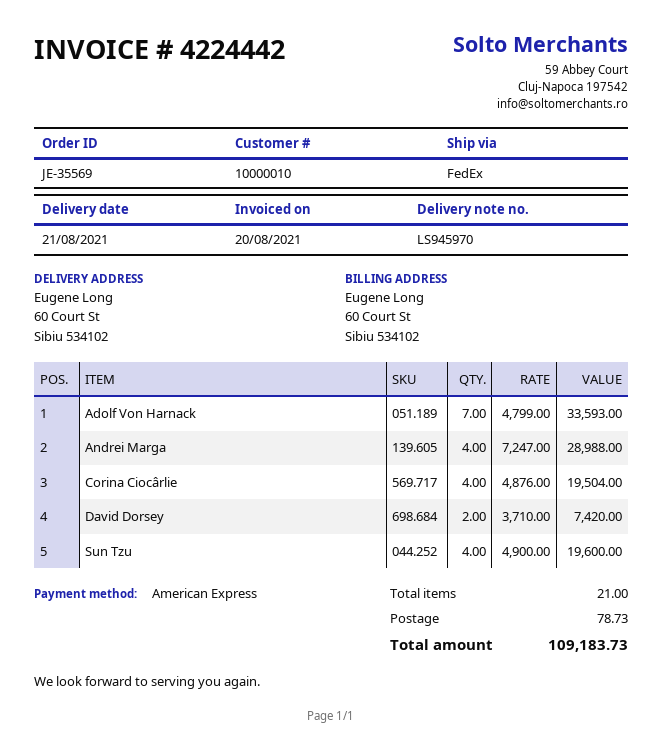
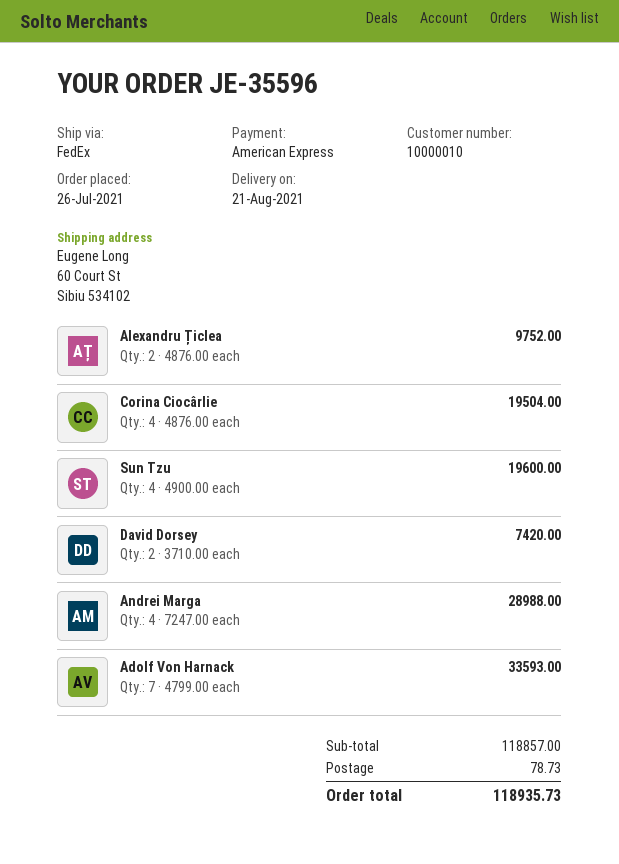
order number: JE-35569 -> JE-35596
Alexandru Țiclea: none -> 2 x 4876.00 = 9752.00
total: 109183.73 -> 118935.73

